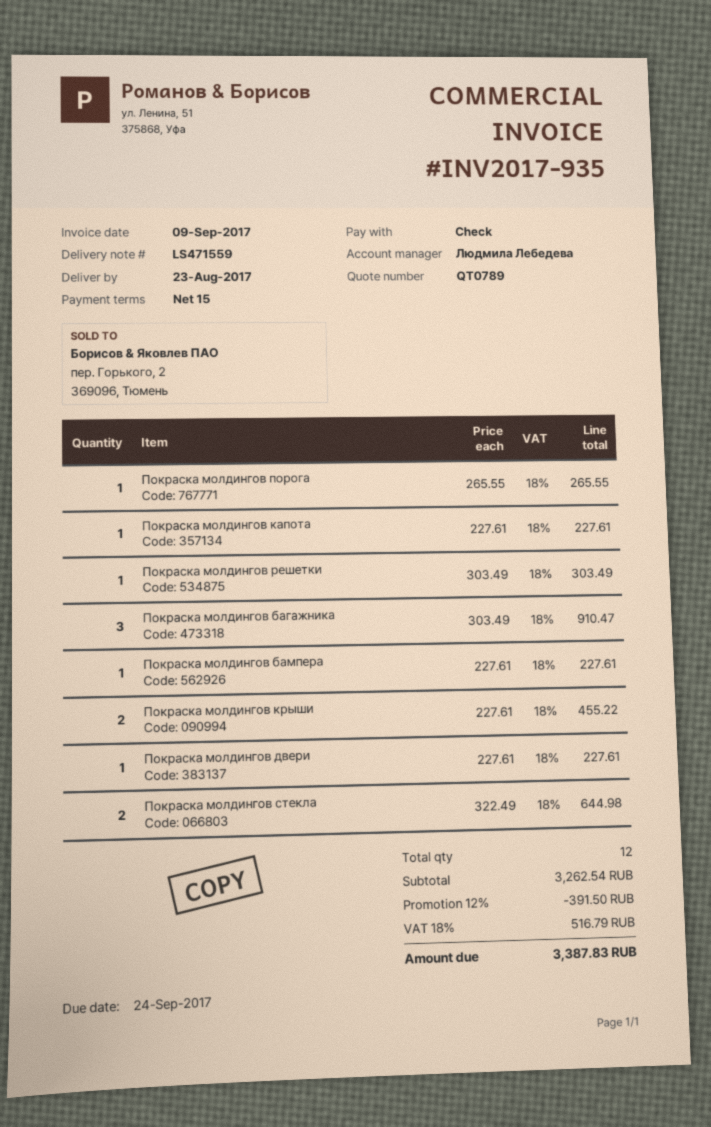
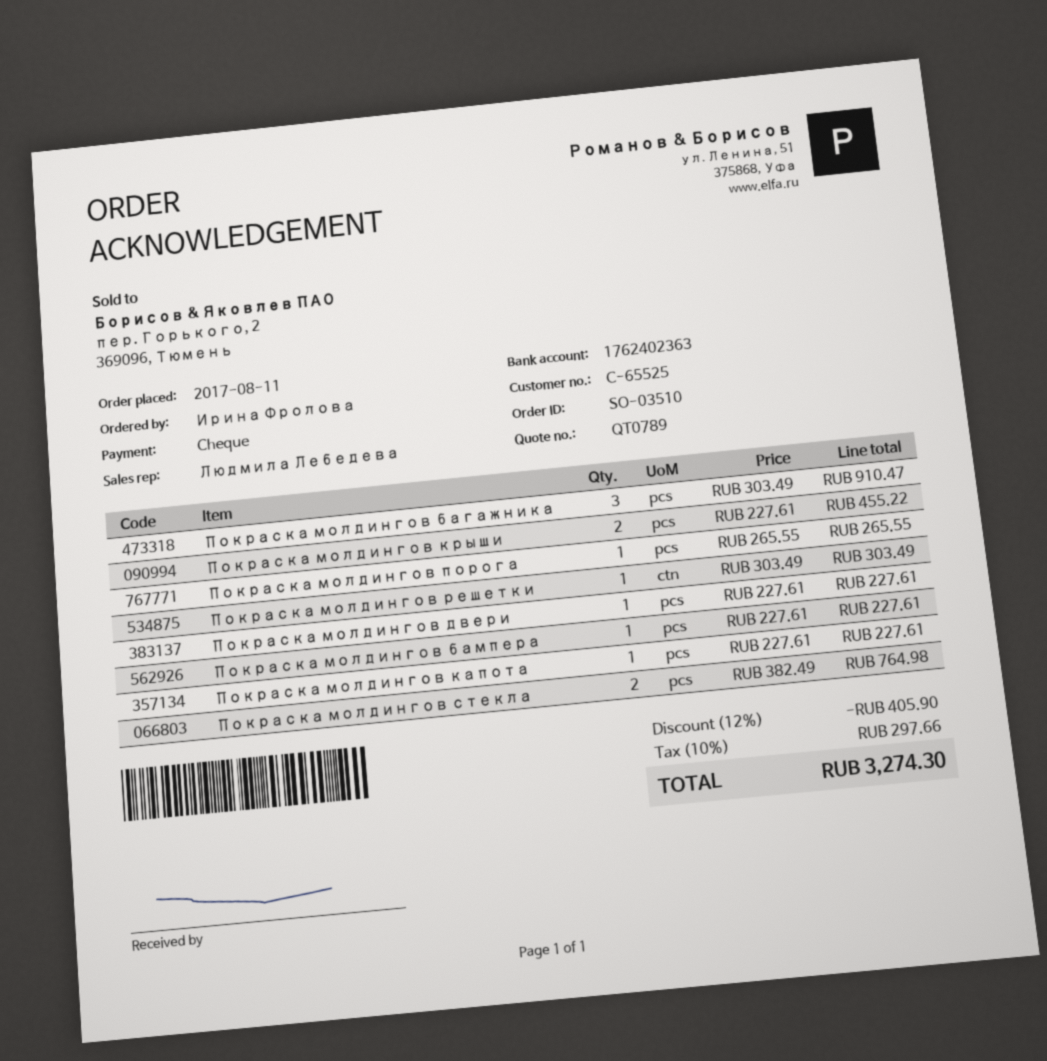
Покраска молдингов стекла: 2 x 322.49 = 644.98 -> 2 x 382.49 = 764.98
discount: 12% = 391.50 -> 12% = 405.90
tax: 18% = 516.79 -> 10% = 297.66
total: 3387.83 -> 3274.30

